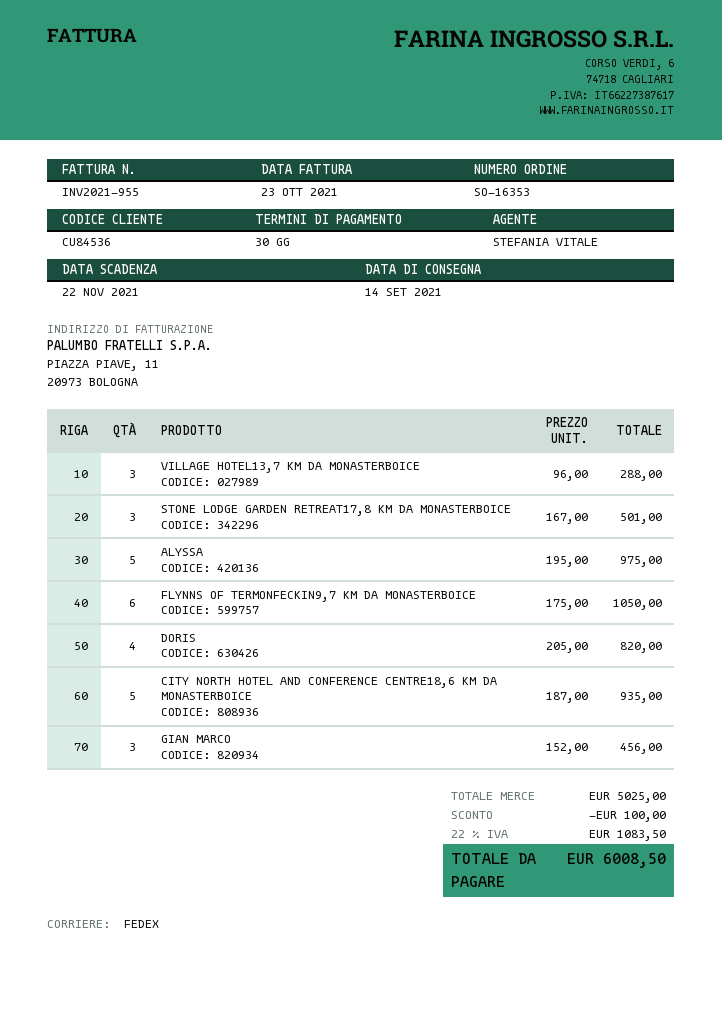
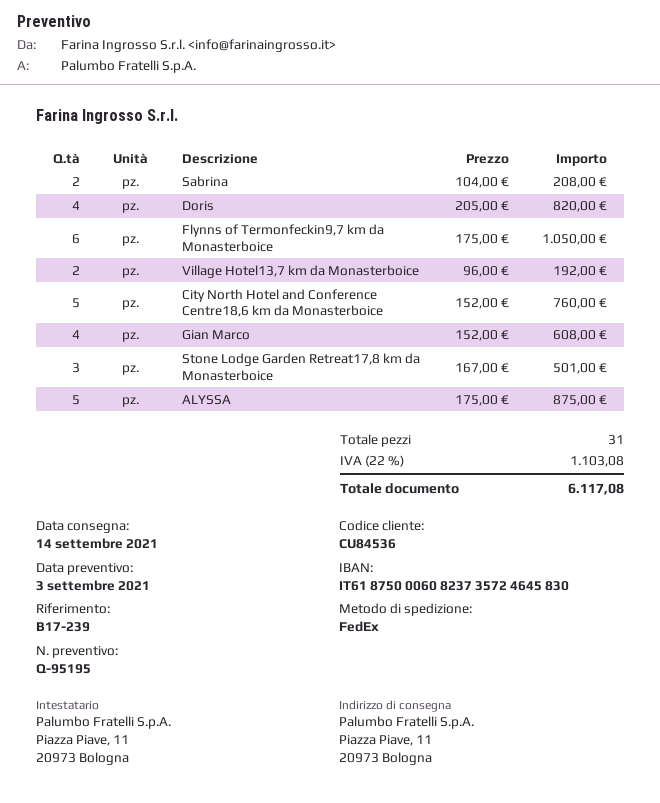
VILLAGE HOTEL13,7 KM DA MONASTERBOICE: 3 x 96.00 = 288.00 -> 2 x 96.00 = 192.00
ALYSSA: 5 x 195.00 = 975.00 -> 5 x 175.00 = 875.00
CITY NORTH HOTEL AND CONFERENCE CENTRE18,6 KM DA MONASTERBOICE: 5 x 187.00 = 935.00 -> 5 x 152.00 = 760.00
GIAN MARCO: 3 x 152.00 = 456.00 -> 4 x 152.00 = 608.00
Sabrina: none -> 2 x 104.00 = 208.00
discount: 100.00 -> none
tax: 22% = 1083.50 -> 22% = 1103.08
total: 6008.50 -> 6117.08

